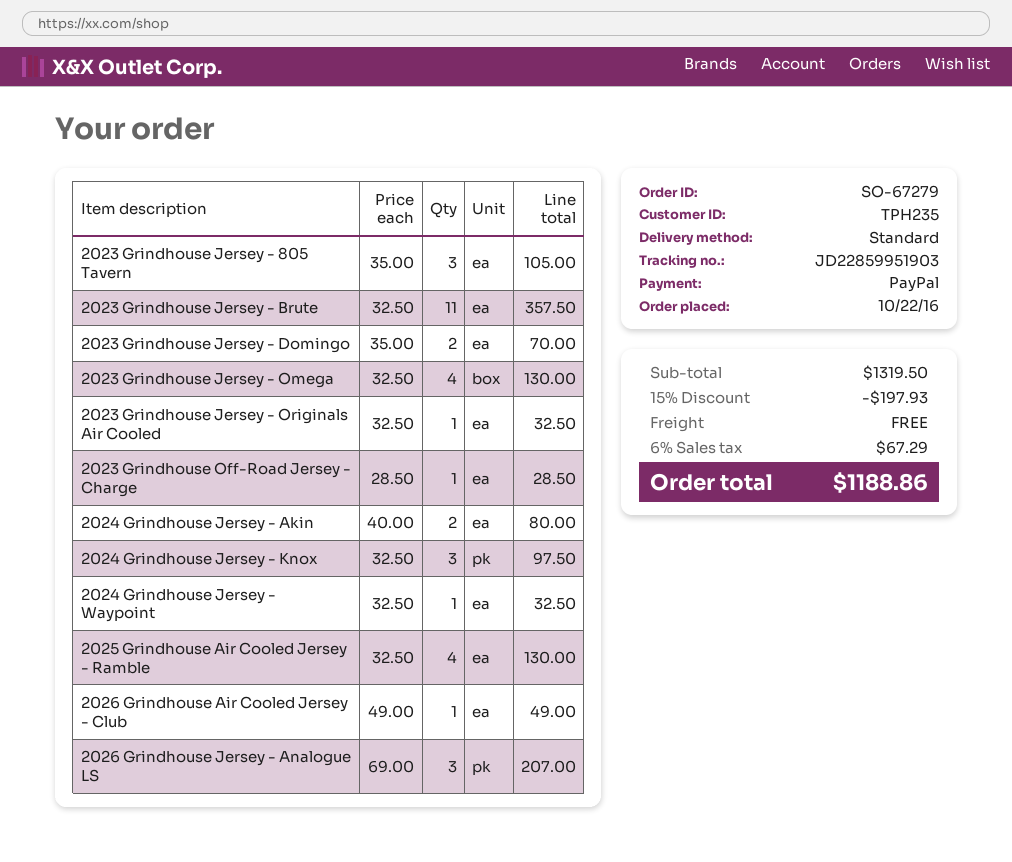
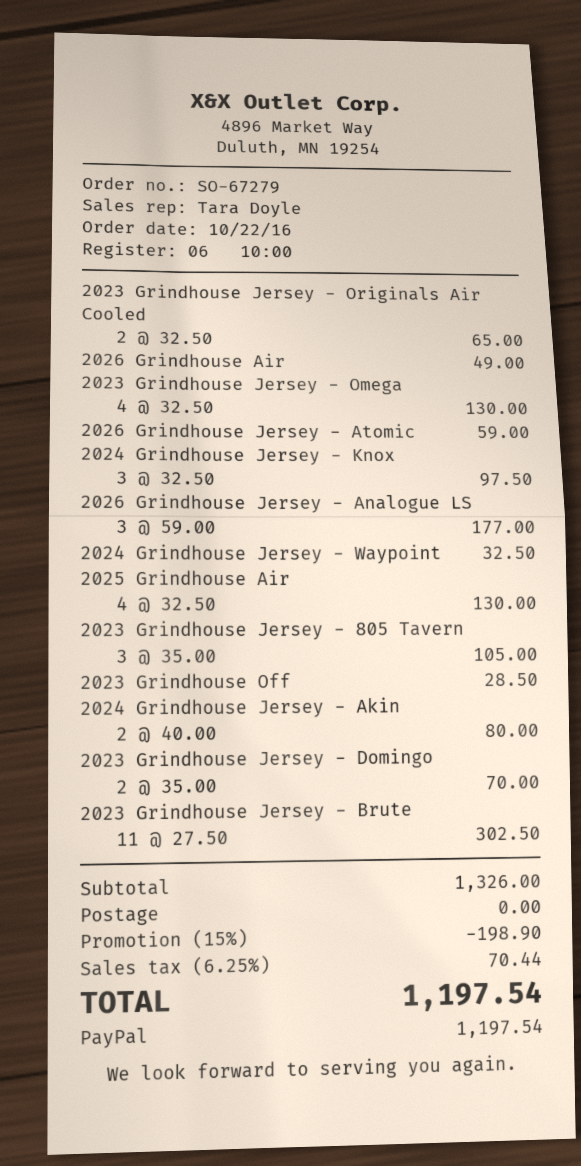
2023 Grindhouse Jersey - Brute: 11 x 32.50 = 357.50 -> 11 x 27.50 = 302.50
2023 Grindhouse Jersey - Originals Air Cooled: 1 x 32.50 = 32.50 -> 2 x 32.50 = 65.00
2026 Grindhouse Jersey - Analogue LS: 3 x 69.00 = 207.00 -> 3 x 59.00 = 177.00
2026 Grindhouse Jersey - Atomic: none -> 1 x 59.00 = 59.00
subtotal: 1319.50 -> 1326.00
discount: 15% = 197.93 -> 15% = 198.90
tax: 6% = 67.29 -> 6.25% = 70.44
total: 1188.86 -> 1197.54

